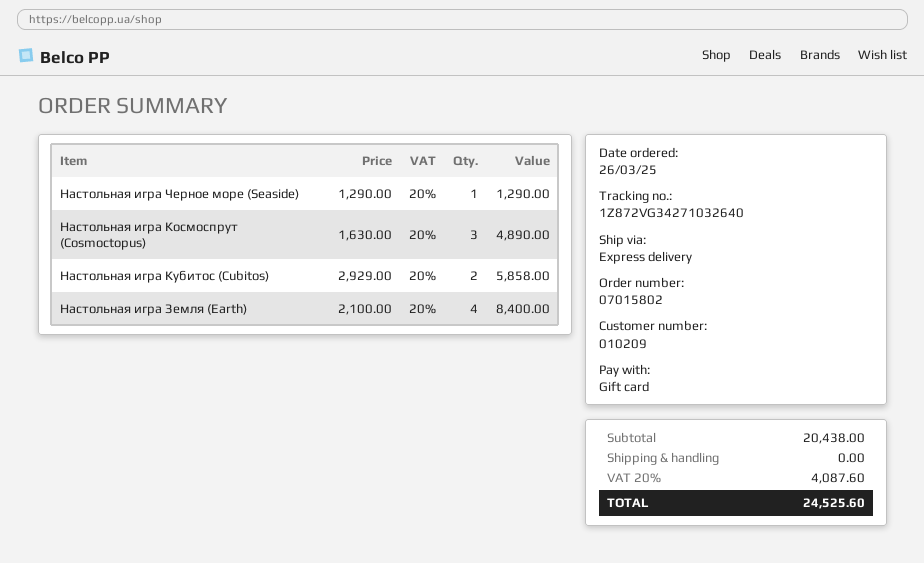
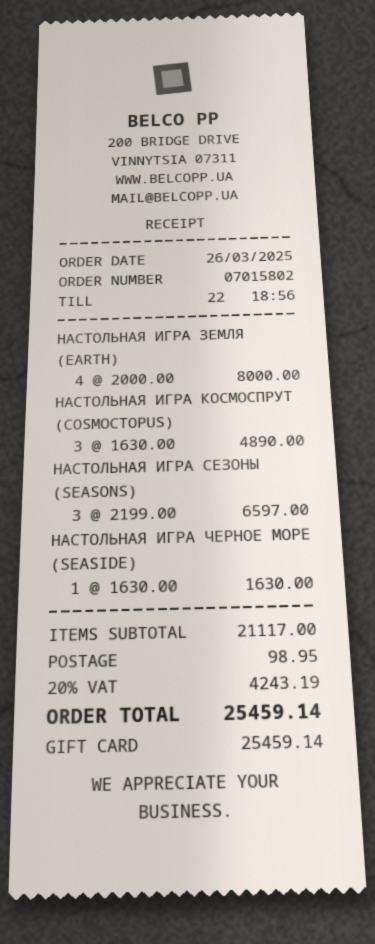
Настольная игра Черное море (Seaside): 1 x 1290.00 = 1290.00 -> 1 x 1630.00 = 1630.00
Настольная игра Кубитос (Cubitos): 2 x 2929.00 = 5858.00 -> none
Настольная игра Земля (Earth): 4 x 2100.00 = 8400.00 -> 4 x 2000.00 = 8000.00
НАСТОЛЬНАЯ ИГРА СЕЗОНЫ (SEASONS): none -> 3 x 2199.00 = 6597.00
subtotal: 20438.00 -> 21117.00
shipping: 0.00 -> 98.95
tax: 20% = 4087.60 -> 20% = 4243.19
total: 24525.60 -> 25459.14

